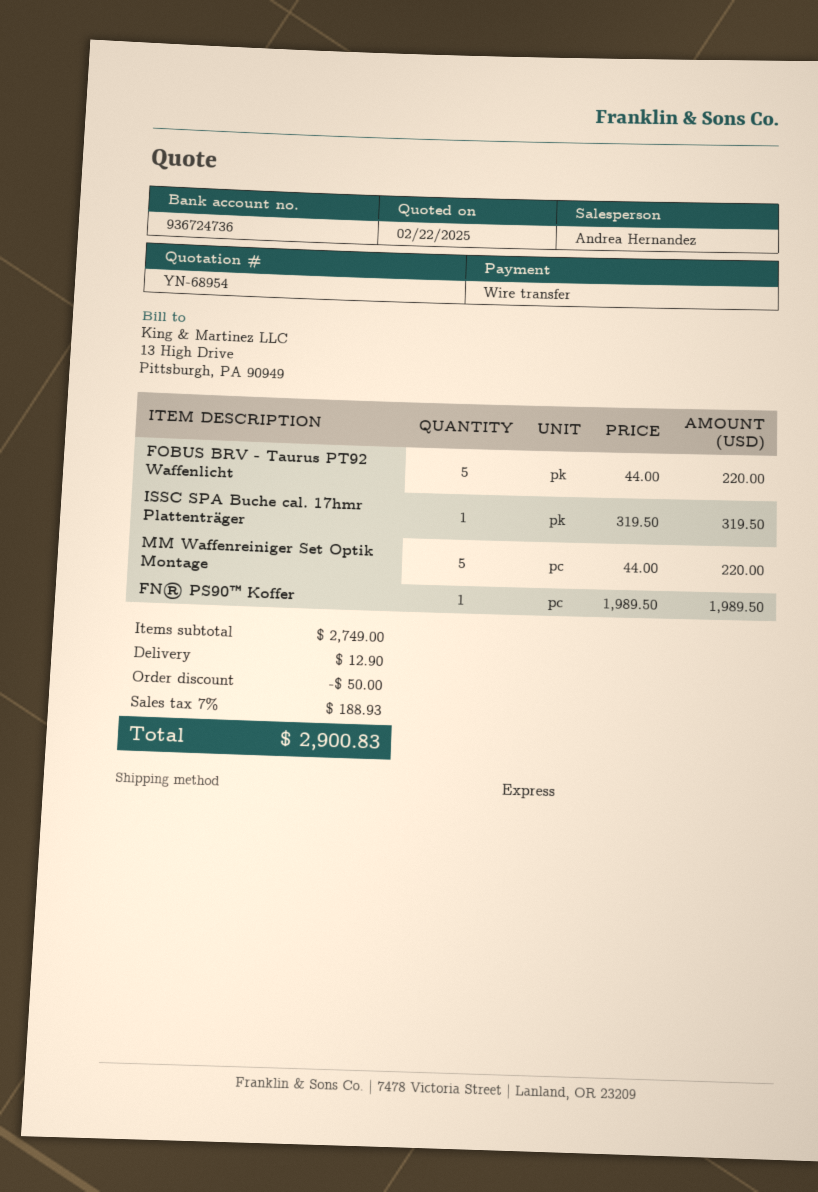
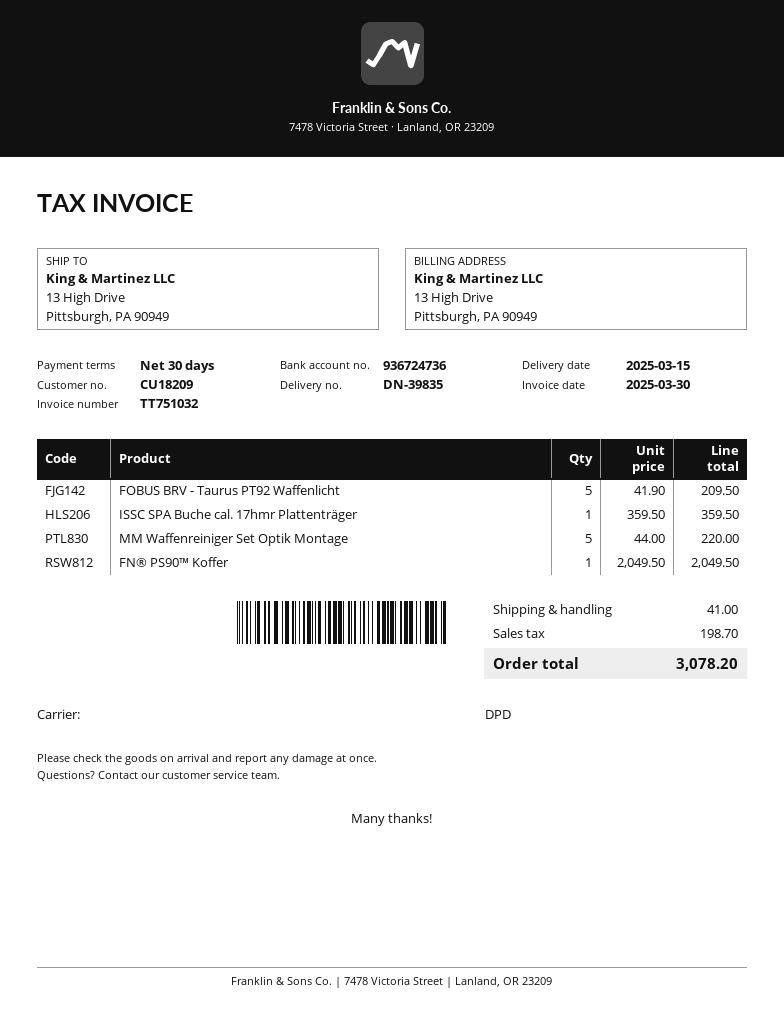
shipping method: express -> DPD
FOBUS BRV - Taurus PT92 Waffenlicht: 5 x 44.00 = 220.00 -> 5 x 41.90 = 209.50
ISSC SPA Buche cal. 17hmr Plattenträger: 1 x 319.50 = 319.50 -> 1 x 359.50 = 359.50
FN® PS90™ Koffer: 1 x 1989.50 = 1989.50 -> 1 x 2049.50 = 2049.50
discount: 50.00 -> none
shipping: 12.90 -> 41.00
tax: 188.93 -> 198.70
total: 2900.83 -> 3078.20

